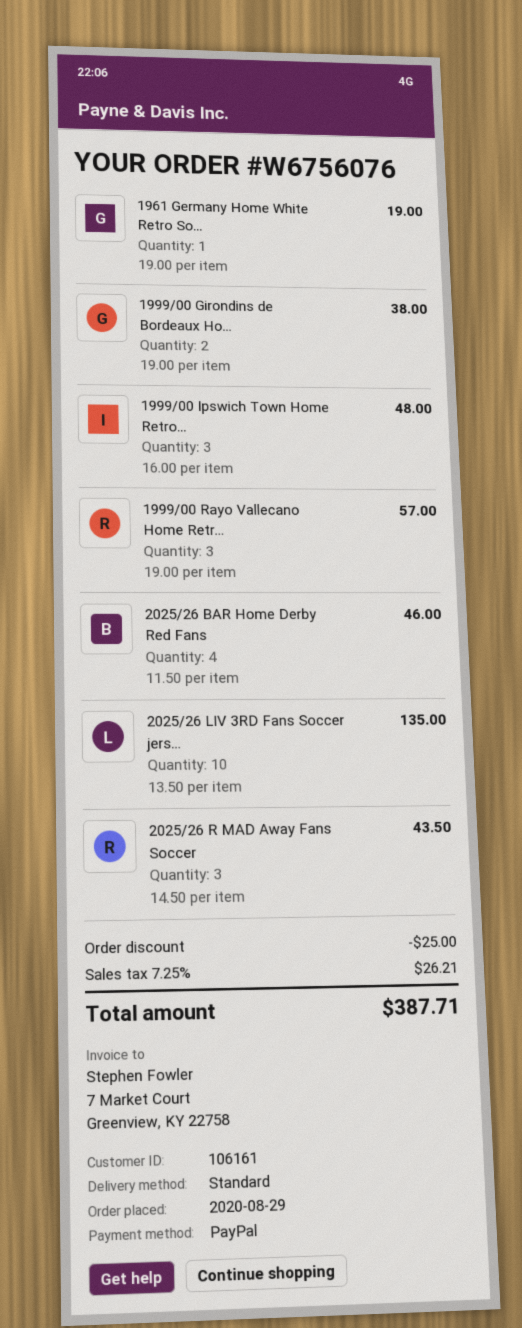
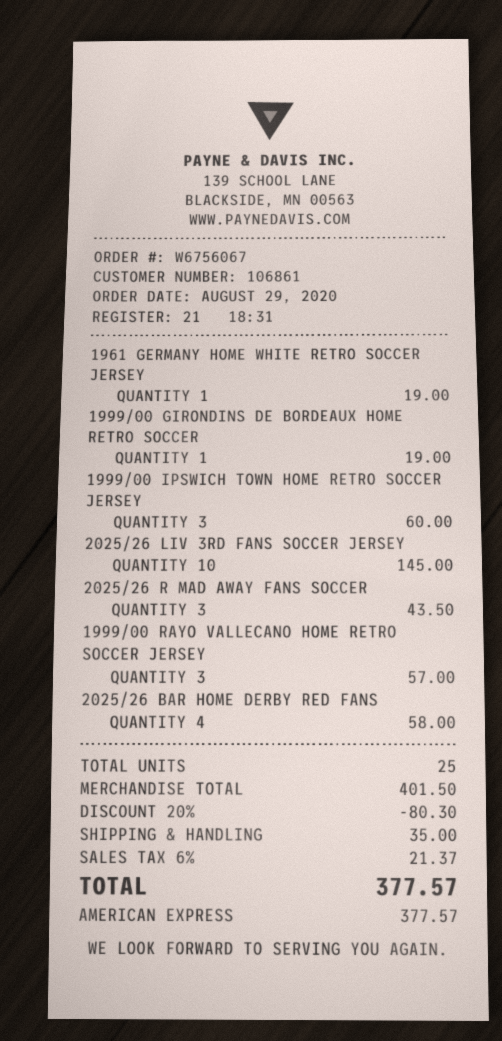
order number: W6756076 -> W6756067
customer number: 106161 -> 106861
payment method: PayPal -> American Express
1999/00 Girondins de Bordeaux Ho...: 2 for 38.00 -> 1 for 19.00
1999/00 Ipswich Town Home Retro...: 3 for 48.00 -> 3 for 60.00
2025/26 BAR Home Derby Red Fans: 4 for 46.00 -> 4 for 58.00
2025/26 LIV 3RD Fans Soccer jers...: 10 for 135.00 -> 10 for 145.00
discount: 25.00 -> 80.30
shipping: none -> 35.00
tax: 7.25% = 26.21 -> 6% = 21.37
total: 387.71 -> 377.57

